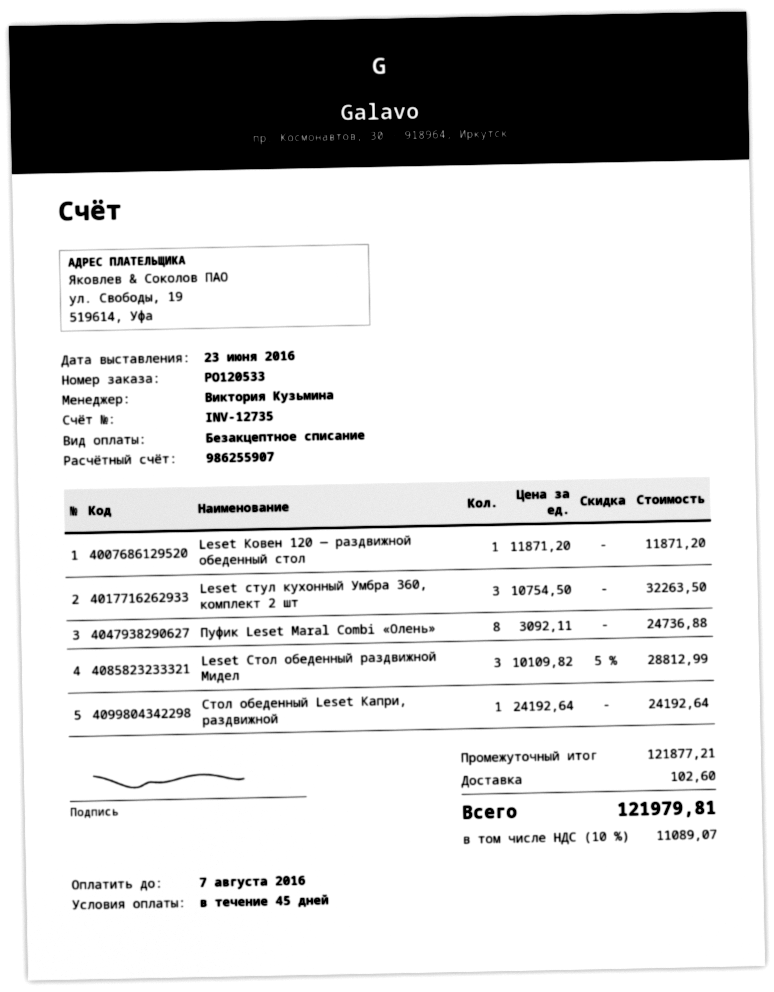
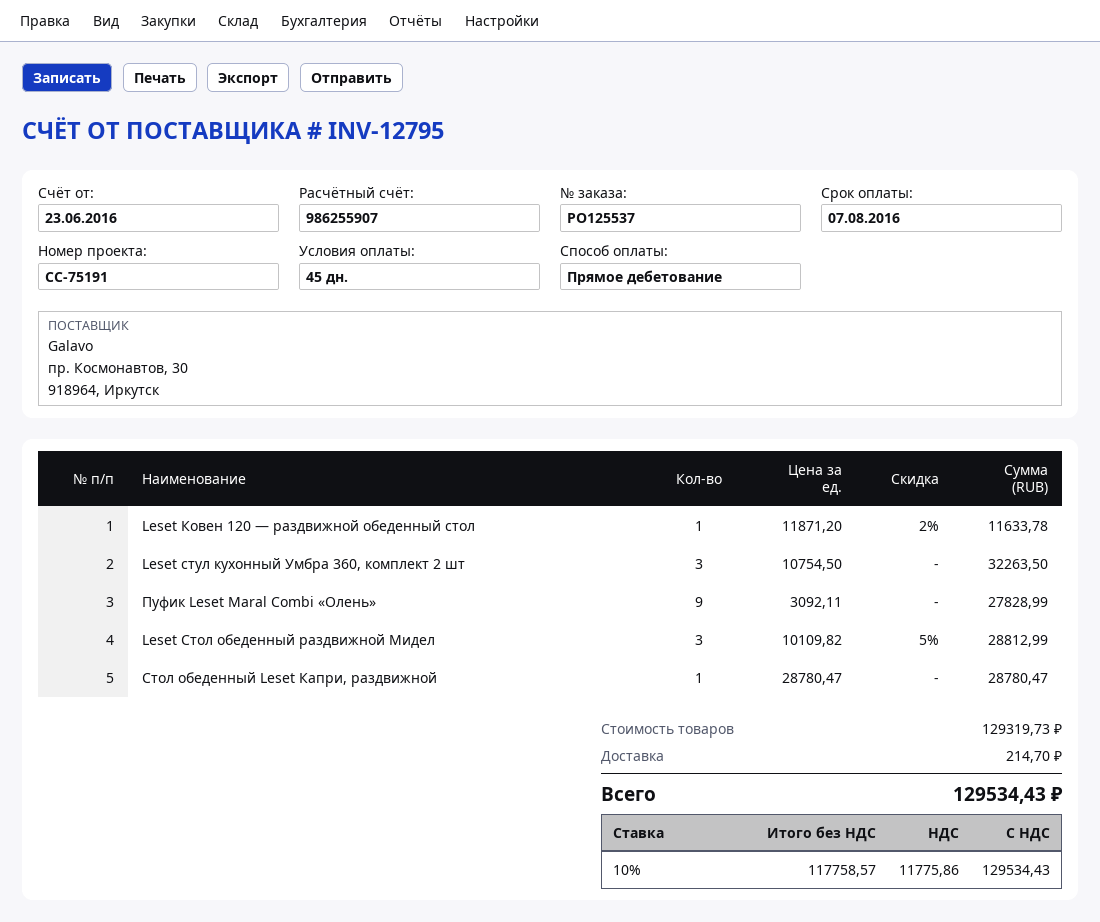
order number: PO120533 -> PO125537
invoice number: INV-12735 -> INV-12795
Leset Ковен 120 — раздвижной обеденный стол: 1 x 11871.20 = 11871.20 -> 1 x 11871.20 - 2% = 11633.78
Пуфик Leset Maral Combi «Олень»: 8 x 3092.11 = 24736.88 -> 9 x 3092.11 = 27828.99
Стол обеденный Leset Капри, раздвижной: 1 x 24192.64 = 24192.64 -> 1 x 28780.47 = 28780.47
subtotal: 121877.21 -> 129319.73
shipping: 102.60 -> 214.70
tax: 10% = 11089.07 -> 10% = 11775.86
total: 121979.81 -> 129534.43

